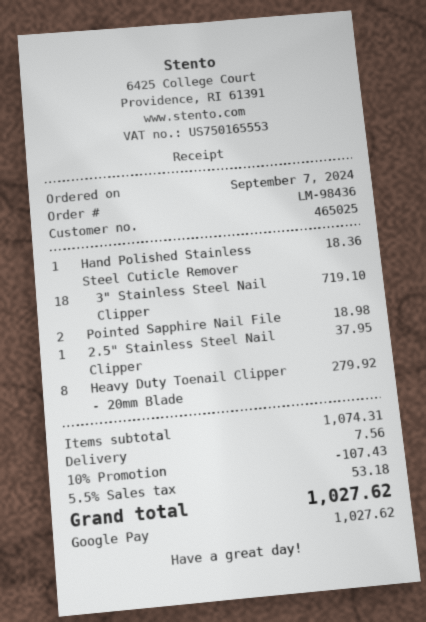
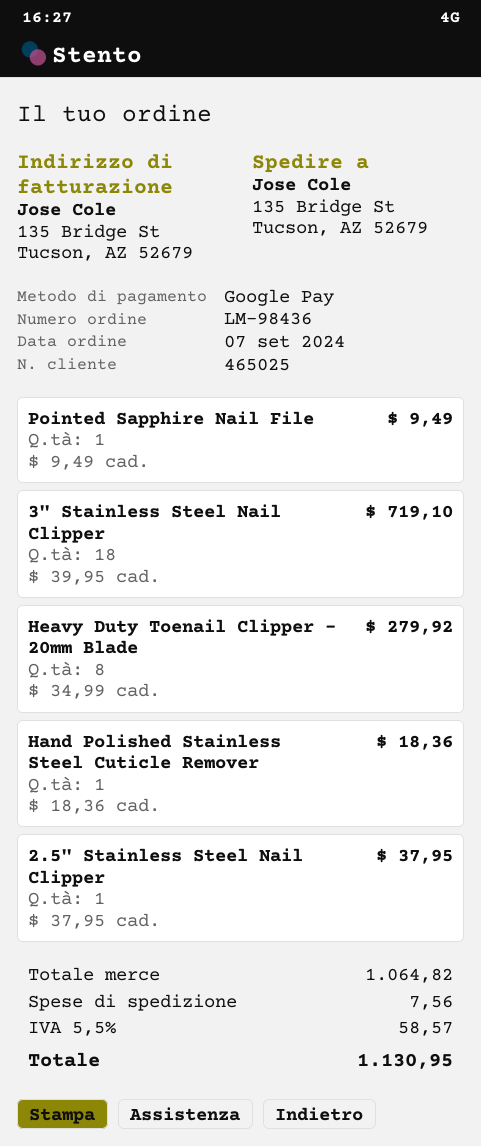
Pointed Sapphire Nail File: 2 for 18.98 -> 1 for 9.49
subtotal: 1074.31 -> 1064.82
discount: 10% = 107.43 -> none
tax: 5.5% = 53.18 -> 5.5% = 58.57
total: 1027.62 -> 1130.95

